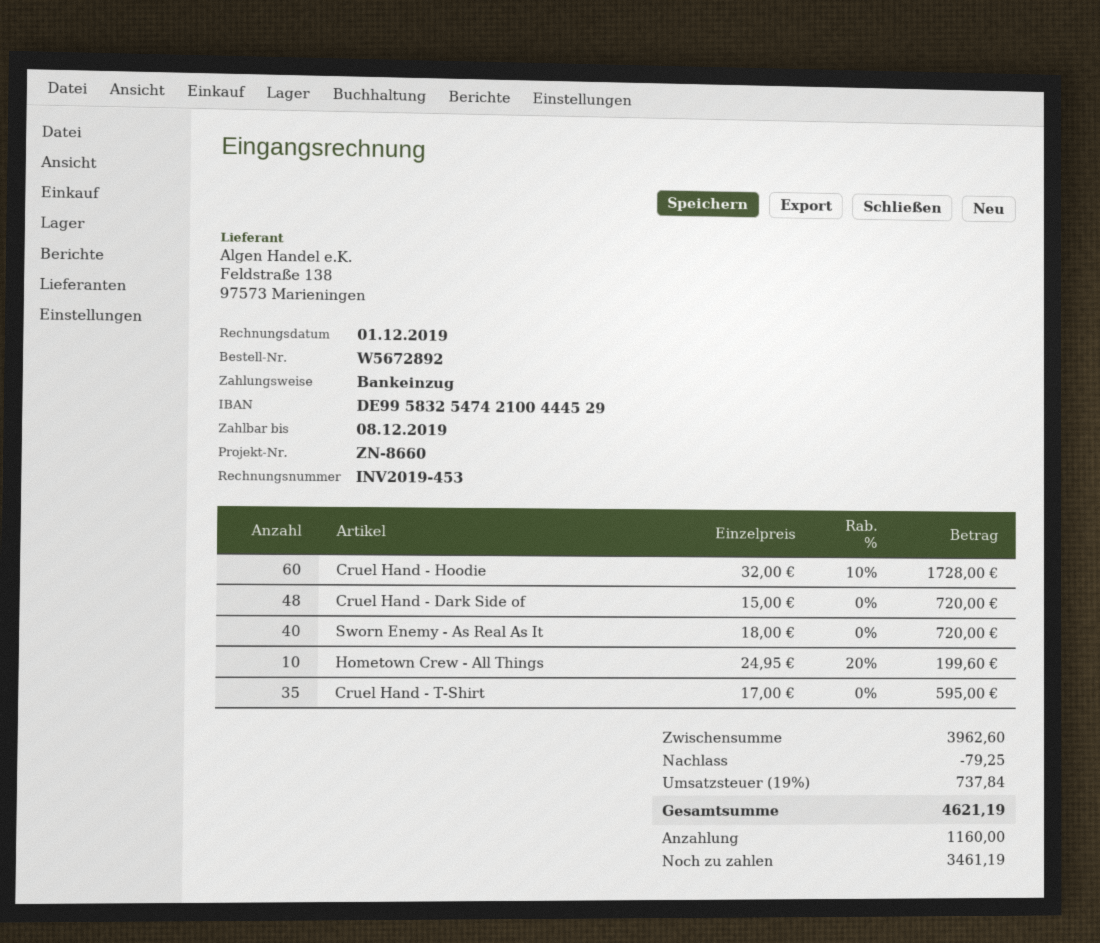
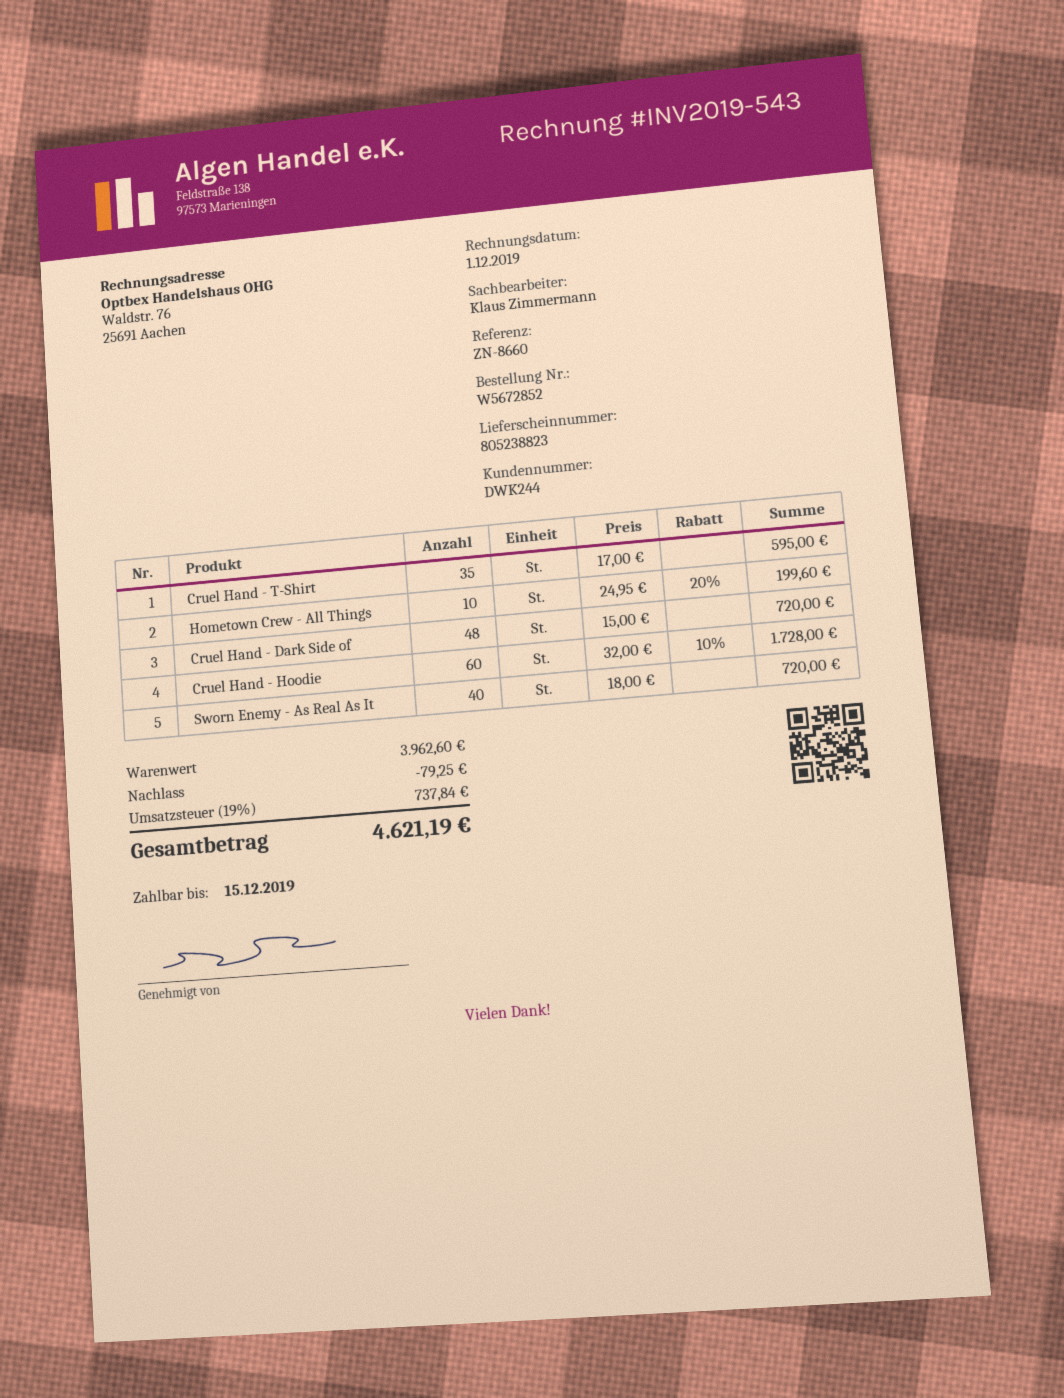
order number: W5672892 -> W5672852
invoice number: INV2019-453 -> INV2019-543
due date: 2019-12-08 -> 2019-12-15

